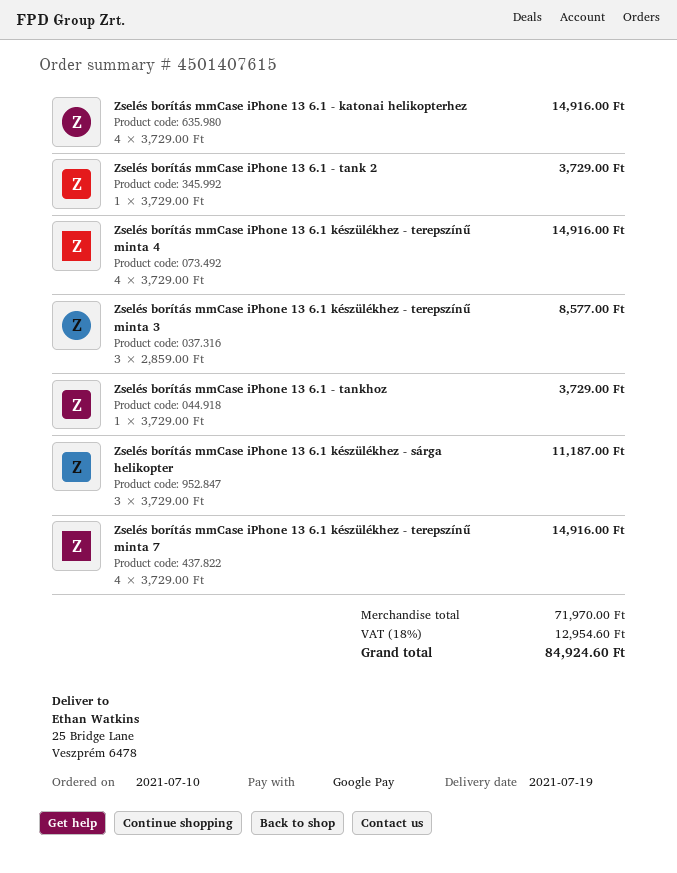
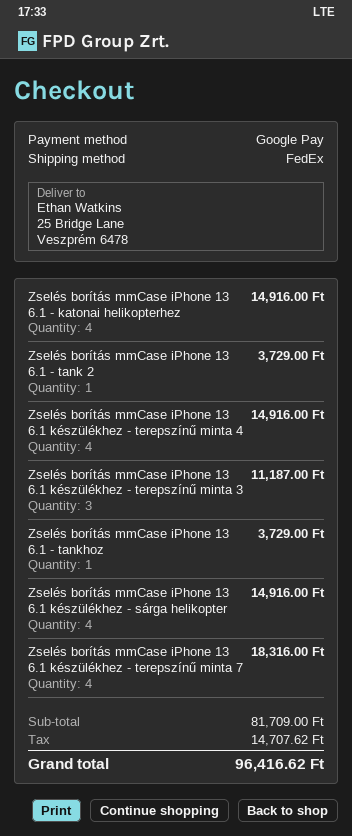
Zselés borítás mmCase iPhone 13 6.1 készülékhez - terepszínű minta 3: 3 for 8577.00 -> 3 for 11187.00
Zselés borítás mmCase iPhone 13 6.1 készülékhez - sárga helikopter: 3 for 11187.00 -> 4 for 14916.00
Zselés borítás mmCase iPhone 13 6.1 készülékhez - terepszínű minta 7: 4 for 14916.00 -> 4 for 18316.00
subtotal: 71970.00 -> 81709.00
tax: 12954.60 -> 14707.62
total: 84924.60 -> 96416.62

